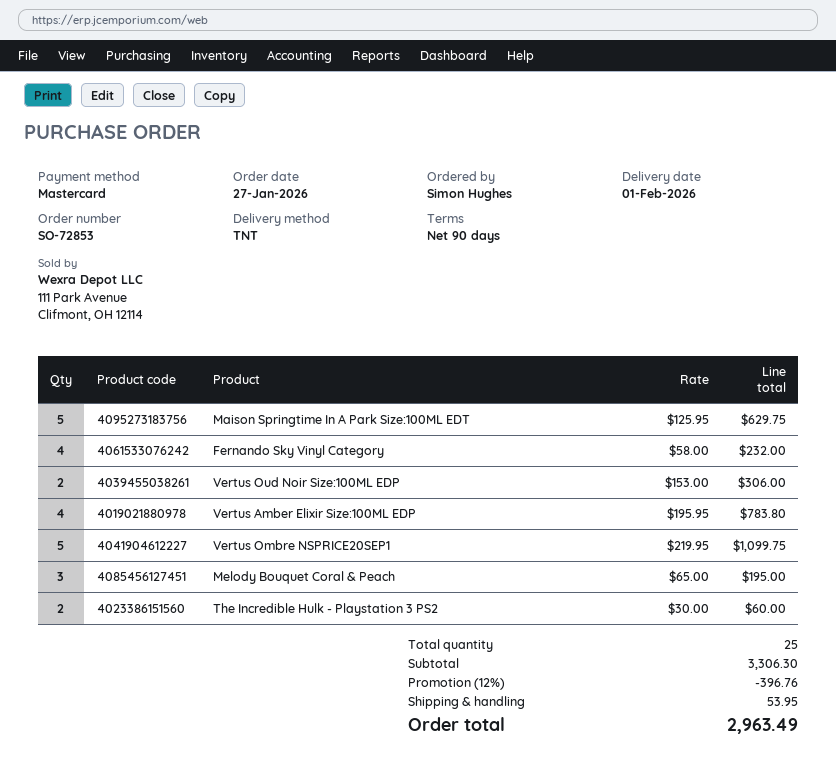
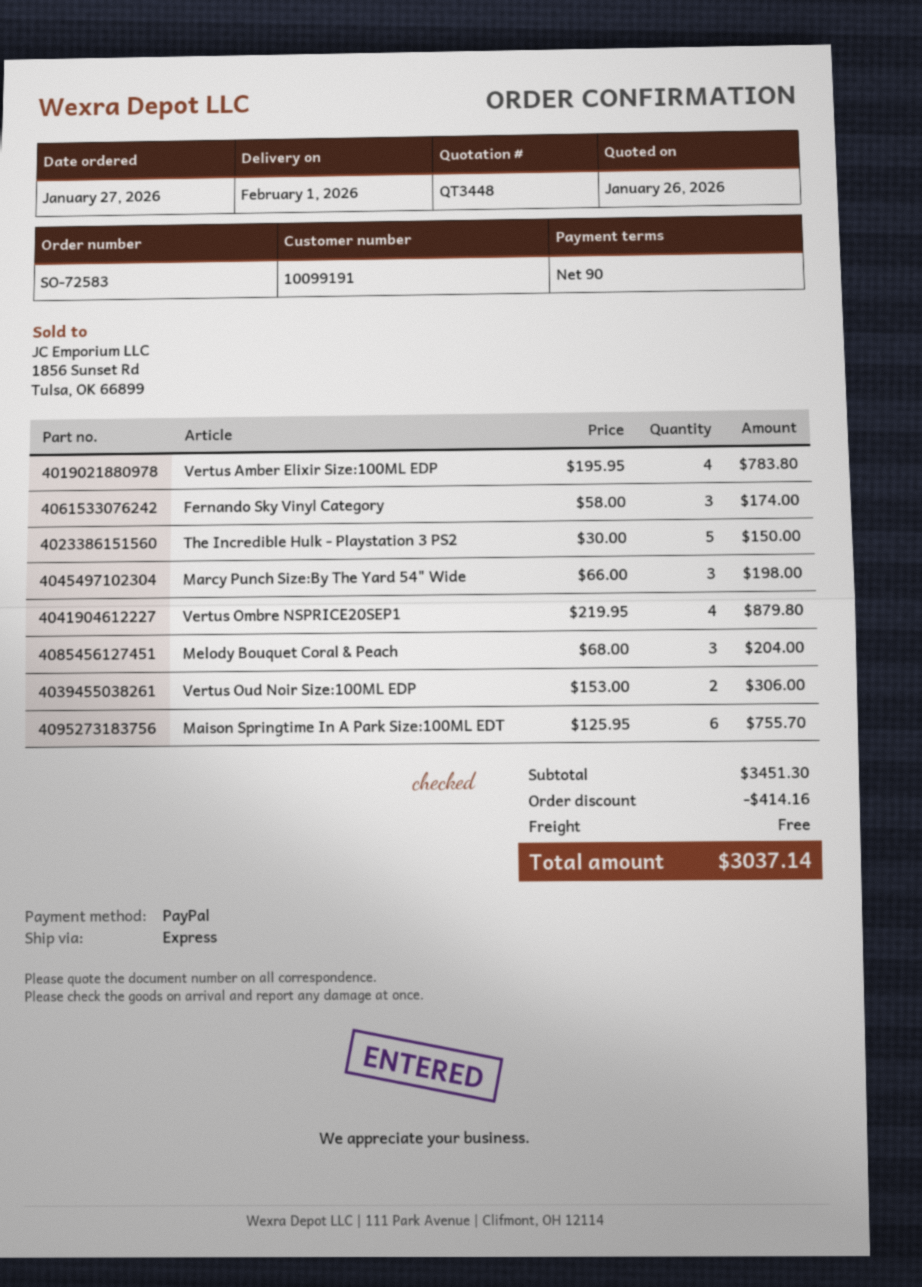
order number: SO-72853 -> SO-72583
payment method: Mastercard -> PayPal
shipping method: TNT -> express
Maison Springtime In A Park Size:100ML EDT: 5 x 125.95 = 629.75 -> 6 x 125.95 = 755.70
Fernando Sky Vinyl Category: 4 x 58.00 = 232.00 -> 3 x 58.00 = 174.00
Vertus Ombre NSPRICE20SEP1: 5 x 219.95 = 1099.75 -> 4 x 219.95 = 879.80
Melody Bouquet Coral & Peach: 3 x 65.00 = 195.00 -> 3 x 68.00 = 204.00
The Incredible Hulk - Playstation 3 PS2: 2 x 30.00 = 60.00 -> 5 x 30.00 = 150.00
Marcy Punch Size:By The Yard 54" Wide: none -> 3 x 66.00 = 198.00
subtotal: 3306.30 -> 3451.30
discount: 396.76 -> 414.16
shipping: 53.95 -> 0.00
total: 2963.49 -> 3037.14

